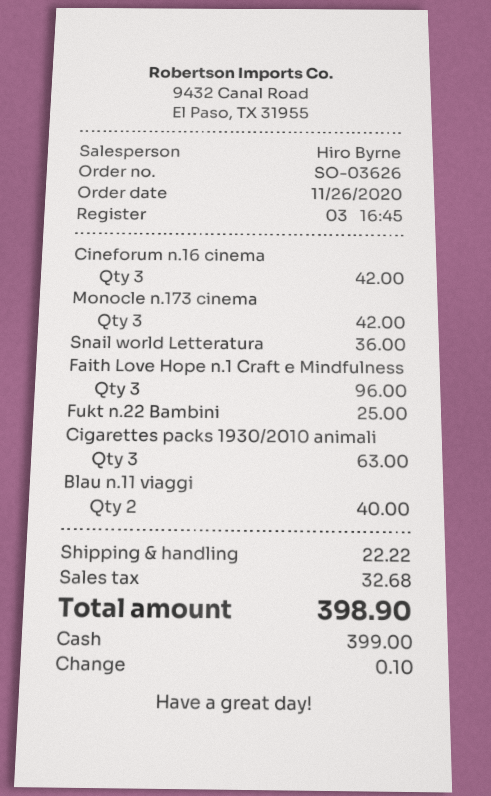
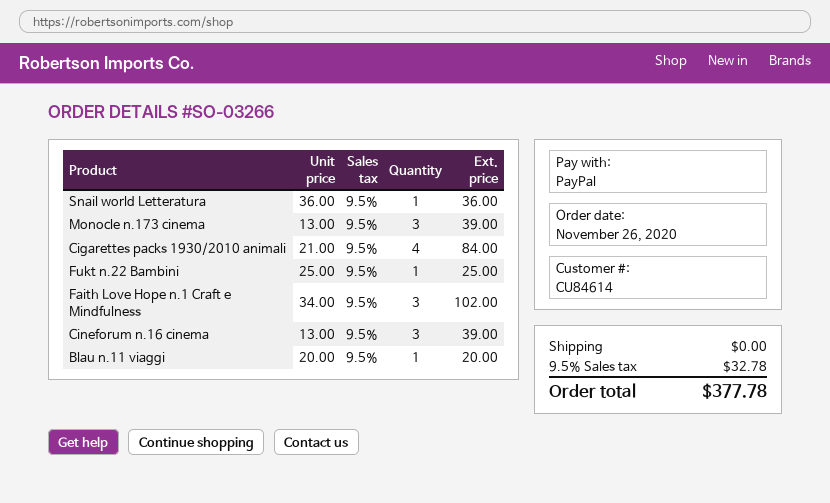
order number: SO-03626 -> SO-03266
payment method: cash -> PayPal
Cineforum n.16 cinema: 3 for 42.00 -> 3 for 39.00
Monocle n.173 cinema: 3 for 42.00 -> 3 for 39.00
Faith Love Hope n.1 Craft e Mindfulness: 3 for 96.00 -> 3 for 102.00
Cigarettes packs 1930/2010 animali: 3 for 63.00 -> 4 for 84.00
Blau n.11 viaggi: 2 for 40.00 -> 1 for 20.00
shipping: 22.22 -> 0.00
tax: 32.68 -> 32.78
total: 398.90 -> 377.78

